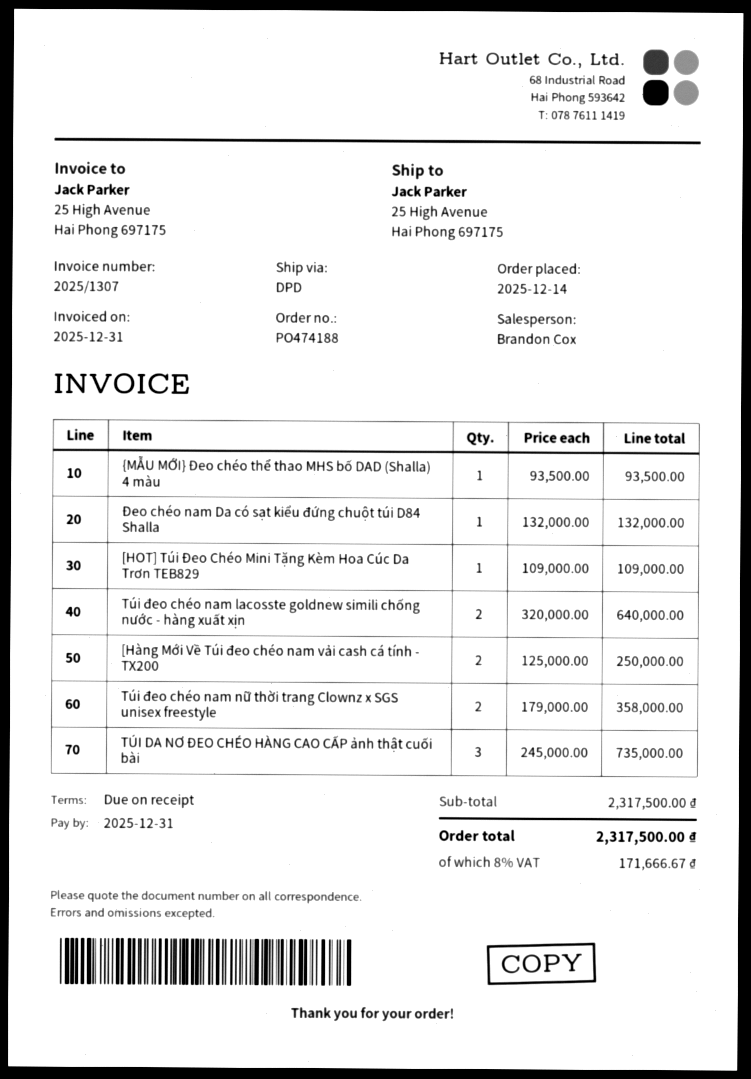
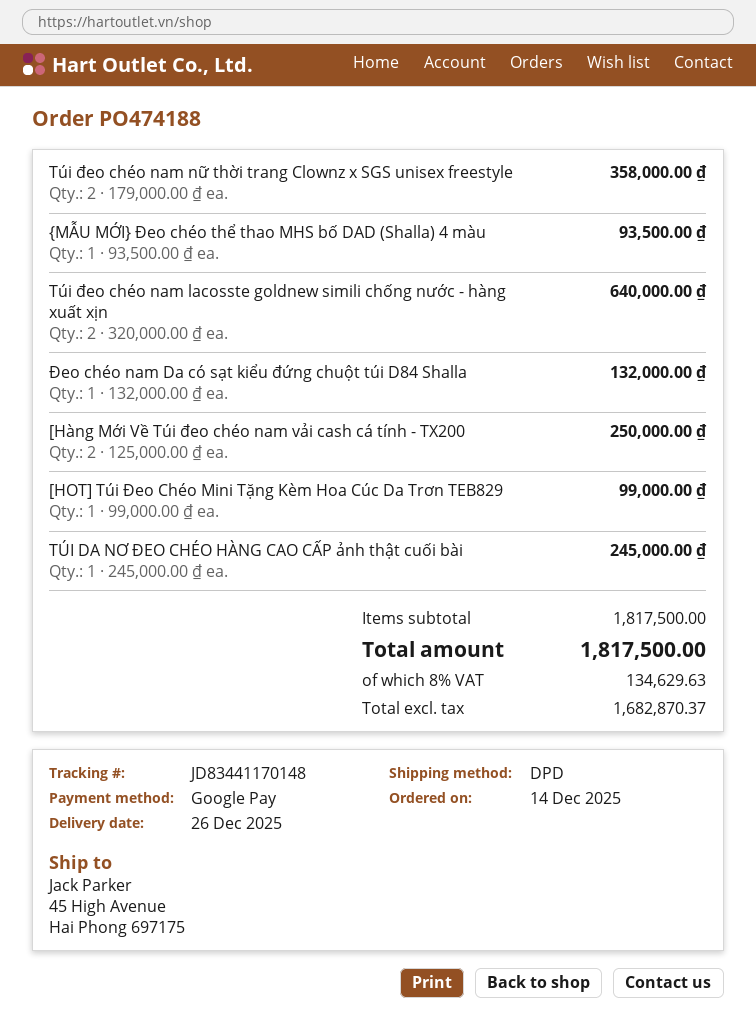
ship to: 25 High Avenue, Hai Phong 697175 -> 45 High Avenue, Hai Phong 697175
[HOT] Túi Đeo Chéo Mini Tặng Kèm Hoa Cúc Da Trơn TEB829: 1 x 109000.00 = 109000.00 -> 1 x 99000.00 = 99000.00
TÚI DA NƠ ĐEO CHÉO HÀNG CAO CẤP ảnh thật cuối bài: 3 x 245000.00 = 735000.00 -> 1 x 245000.00 = 245000.00
subtotal: 2317500.00 -> 1817500.00
tax: 8% = 171666.67 -> 8% = 134629.63
total: 2317500.00 -> 1817500.00

